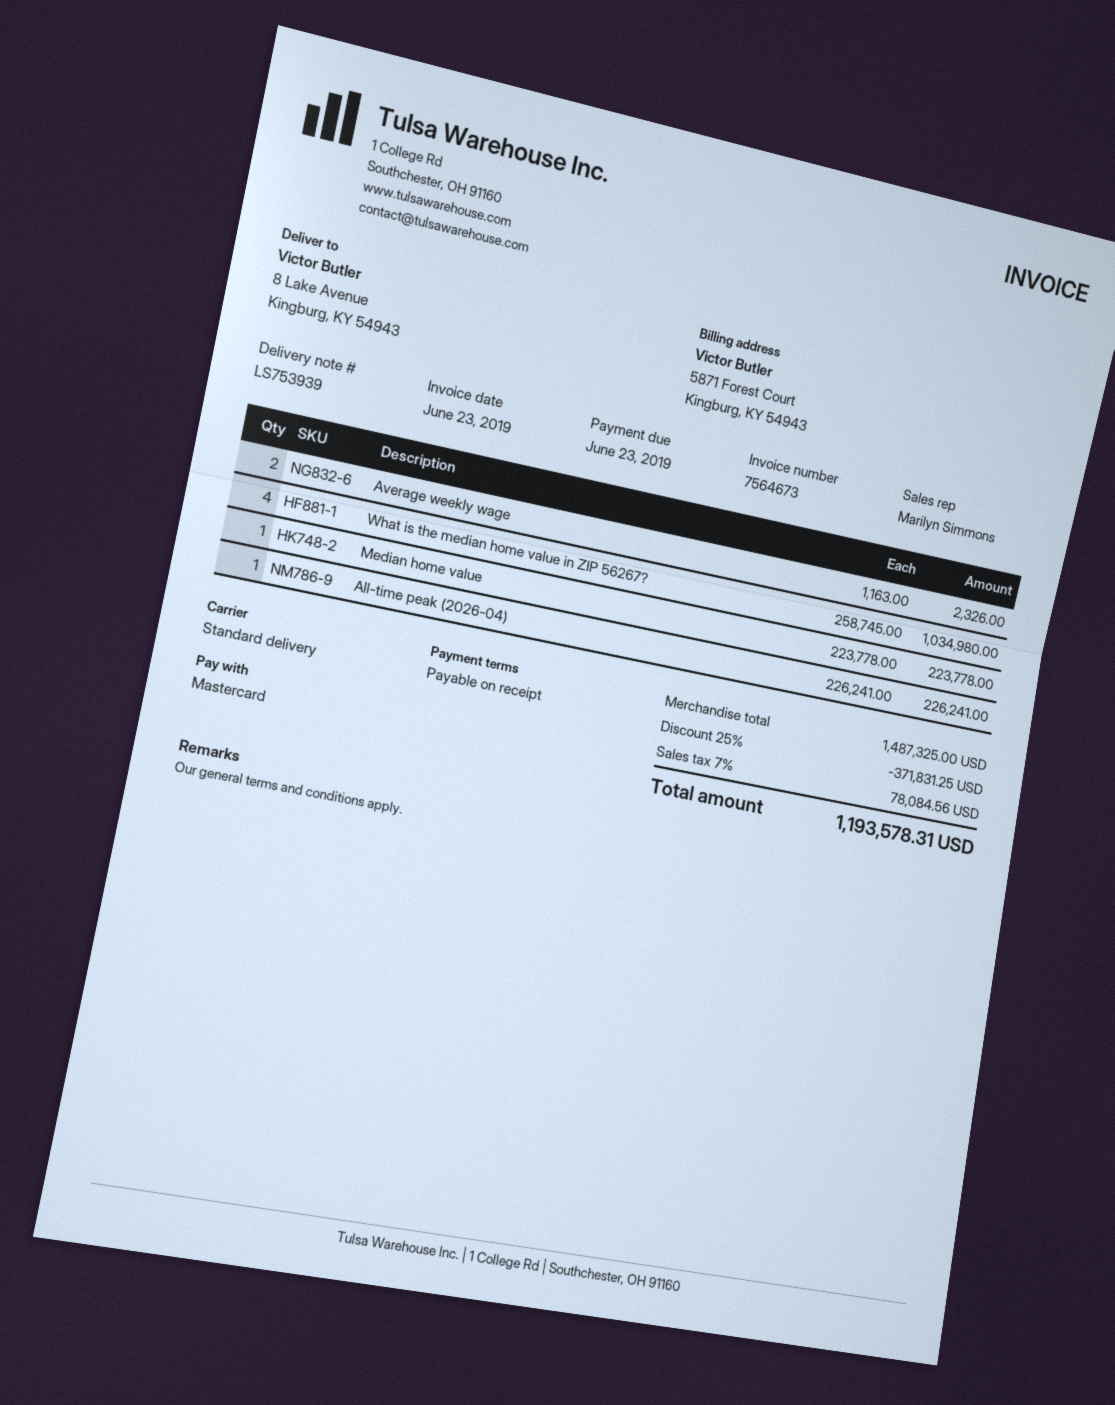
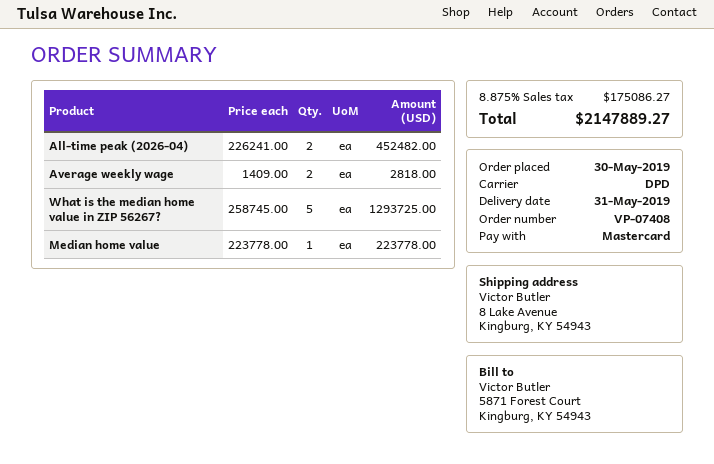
shipping method: standard -> DPD
Average weekly wage: 2 x 1163.00 = 2326.00 -> 2 x 1409.00 = 2818.00
What is the median home value in ZIP 56267?: 4 x 258745.00 = 1034980.00 -> 5 x 258745.00 = 1293725.00
All-time peak (2026-04): 1 x 226241.00 = 226241.00 -> 2 x 226241.00 = 452482.00
discount: 25% = 371831.25 -> none
tax: 7% = 78084.56 -> 8.875% = 175086.27
total: 1193578.31 -> 2147889.27

